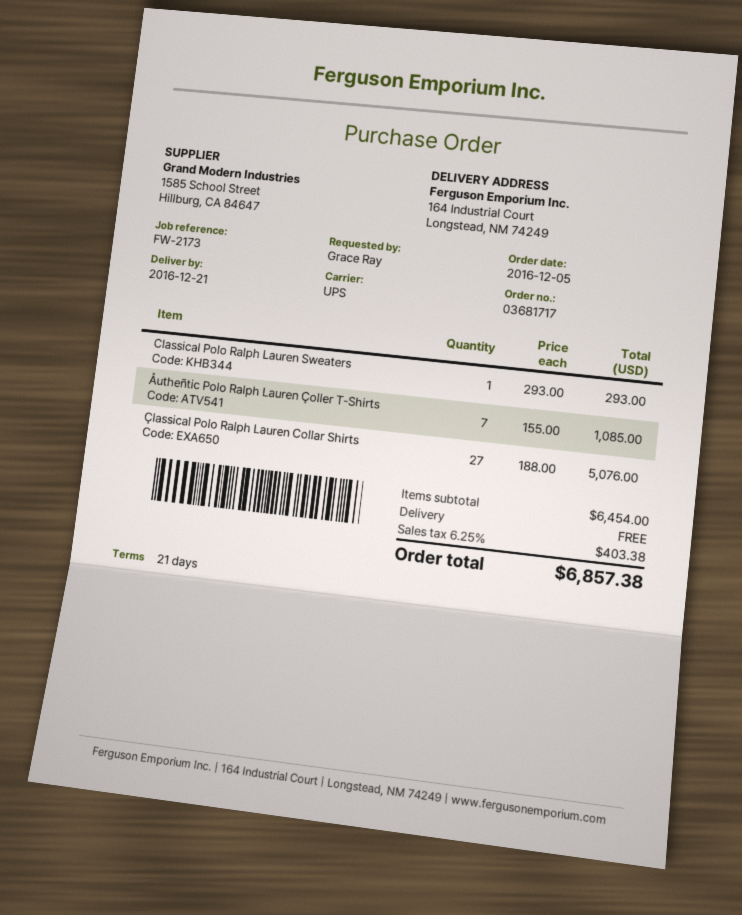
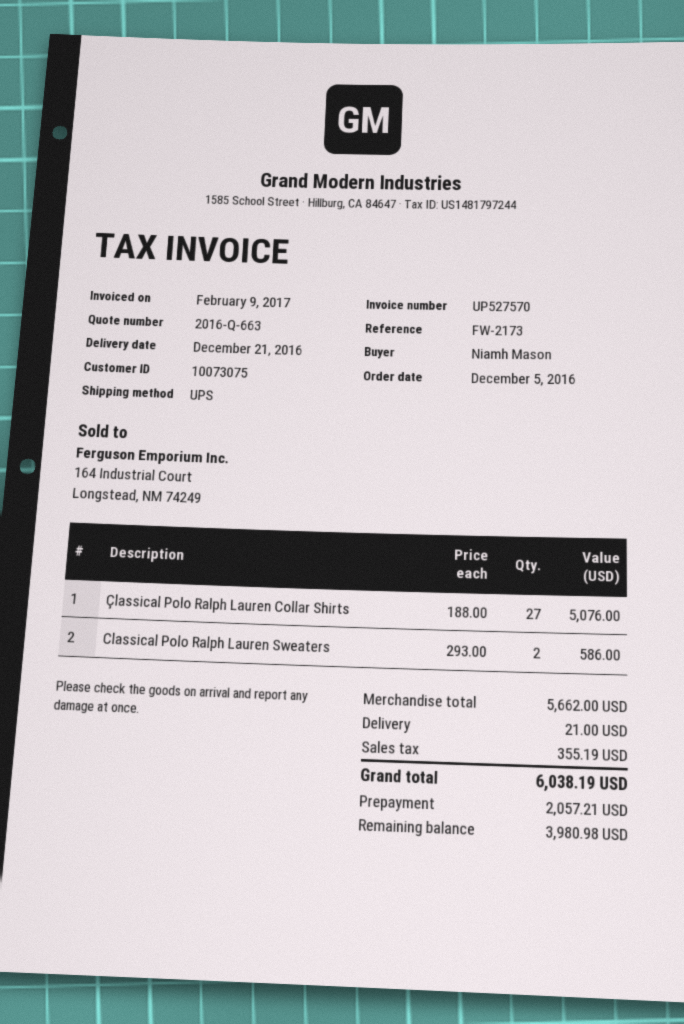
ordered by: Grace Ray -> Niamh Mason
Classical Polo Ralph Lauren Sweaters: 1 x 293.00 = 293.00 -> 2 x 293.00 = 586.00
Åutheñtic Polo Ralph Lauren Çoller T-Shirts: 7 x 155.00 = 1085.00 -> none
subtotal: 6454.00 -> 5662.00
shipping: 0.00 -> 21.00
tax: 403.38 -> 355.19
total: 6857.38 -> 6038.19

